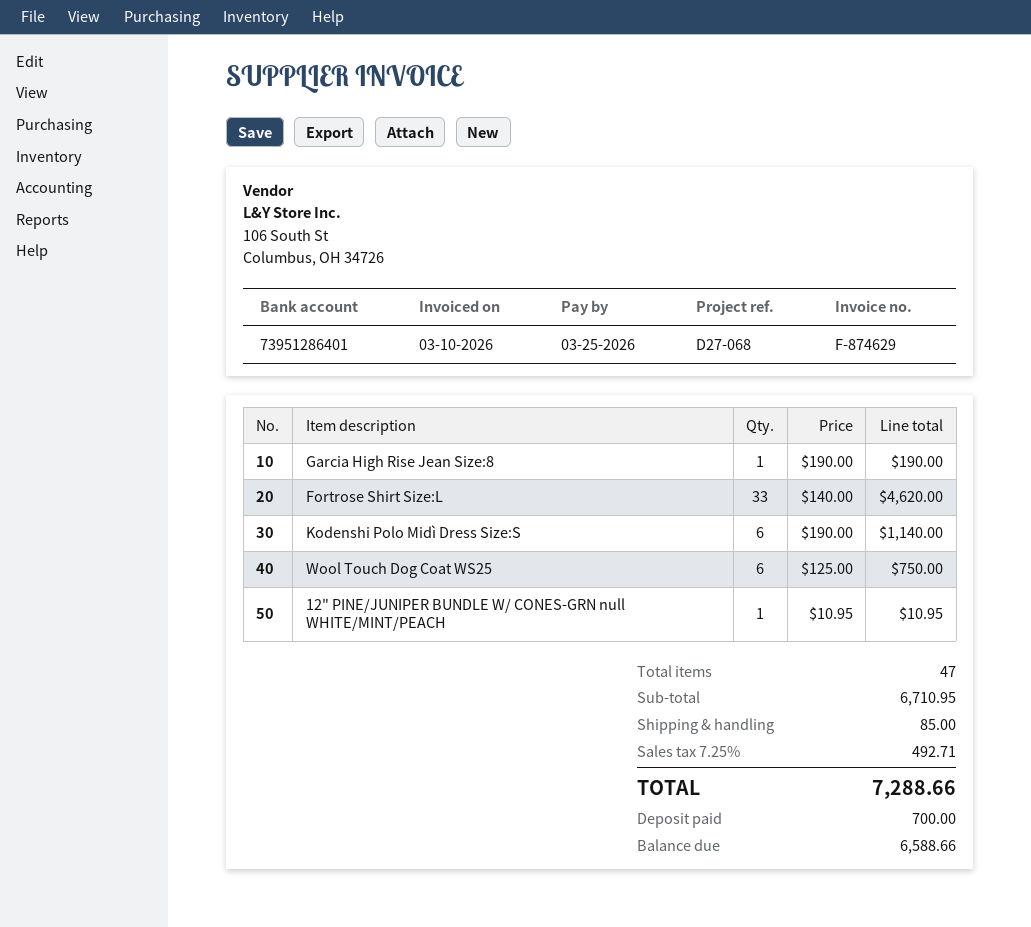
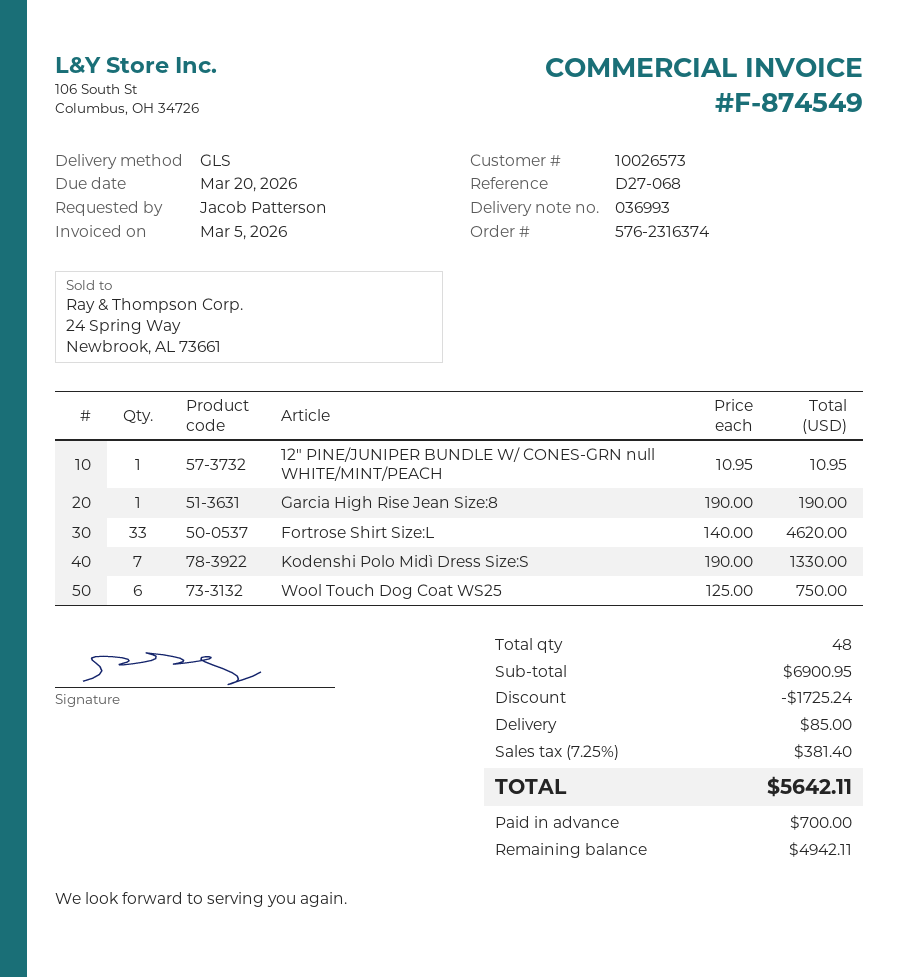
invoice number: F-874629 -> F-874549
invoice date: 2026-03-10 -> 2026-03-05
due date: 2026-03-25 -> 2026-03-20
Kodenshi Polo Midì Dress Size:S: 6 x 190.00 = 1140.00 -> 7 x 190.00 = 1330.00
total quantity: 47 -> 48
subtotal: 6710.95 -> 6900.95
discount: none -> 1725.24
tax: 7.25% = 492.71 -> 7.25% = 381.40
total: 7288.66 -> 5642.11
balance: 6588.66 -> 4942.11

